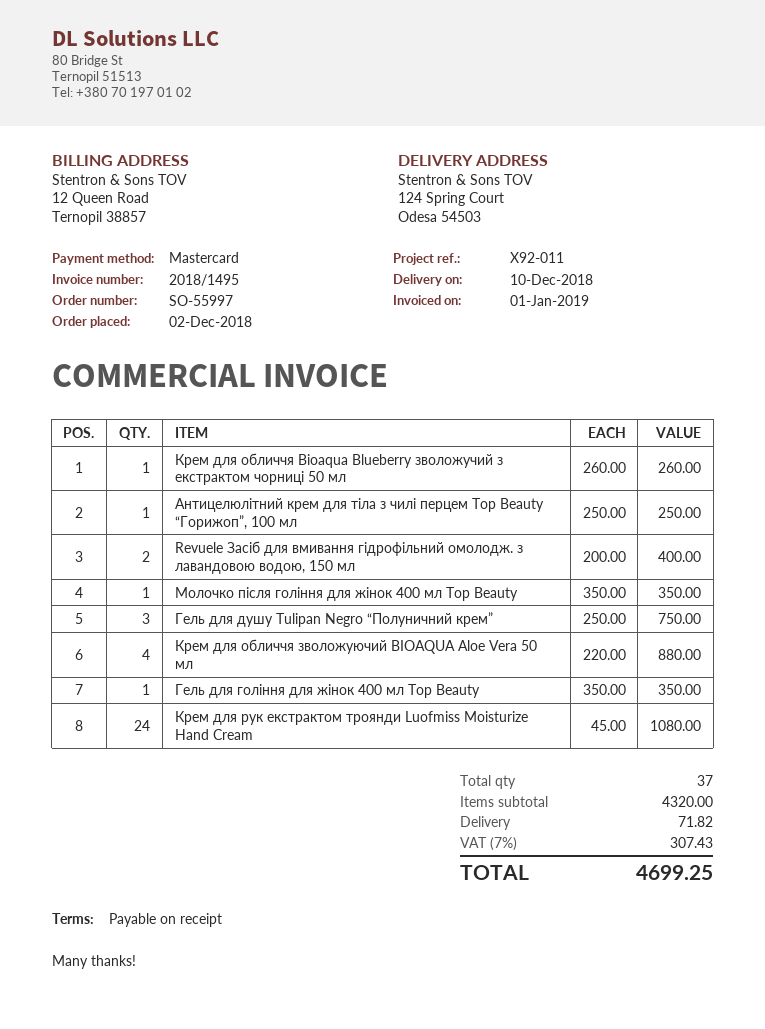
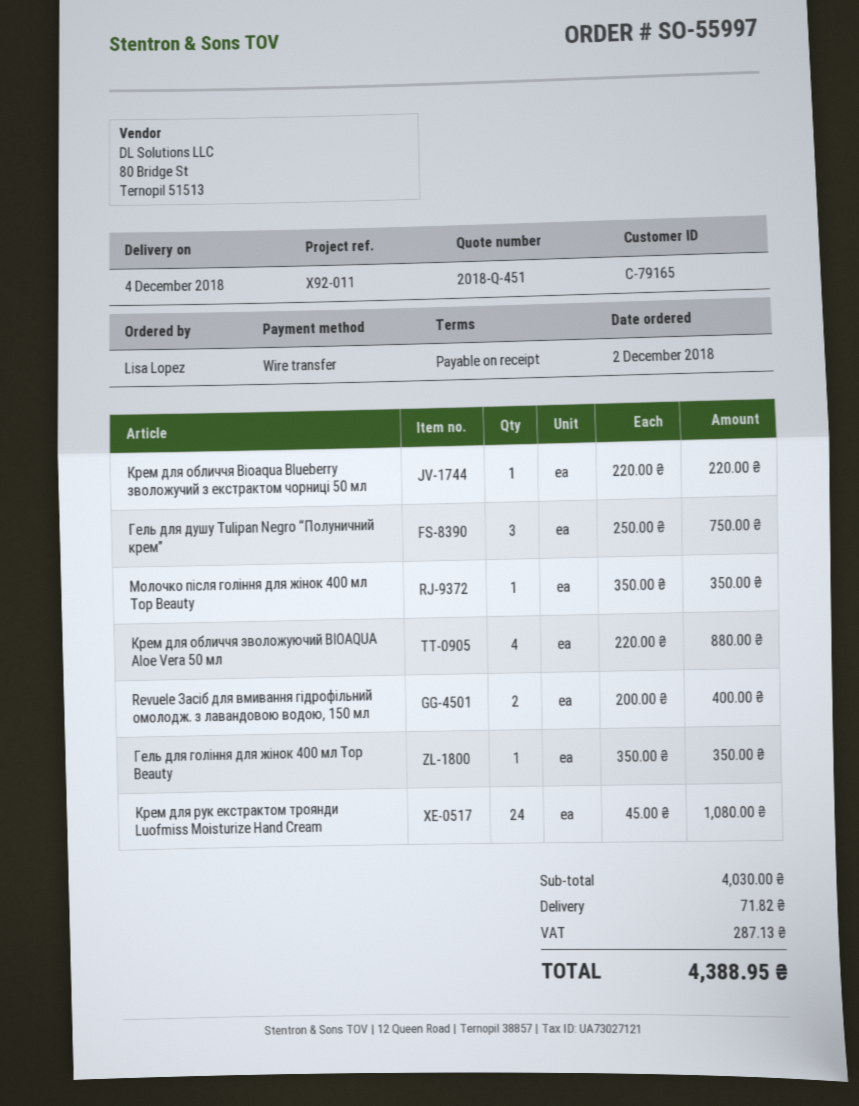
delivery date: 2018-12-10 -> 2018-12-04
payment method: Mastercard -> bank transfer
Крем для обличчя Bioaqua Blueberry зволожучий з екстрактом чорниці 50 мл: 1 x 260.00 = 260.00 -> 1 x 220.00 = 220.00
Антицелюлітний крем для тіла з чилі перцем Top Beauty “Горижоп”, 100 мл: 1 x 250.00 = 250.00 -> none
subtotal: 4320.00 -> 4030.00
tax: 307.43 -> 287.13
total: 4699.25 -> 4388.95

